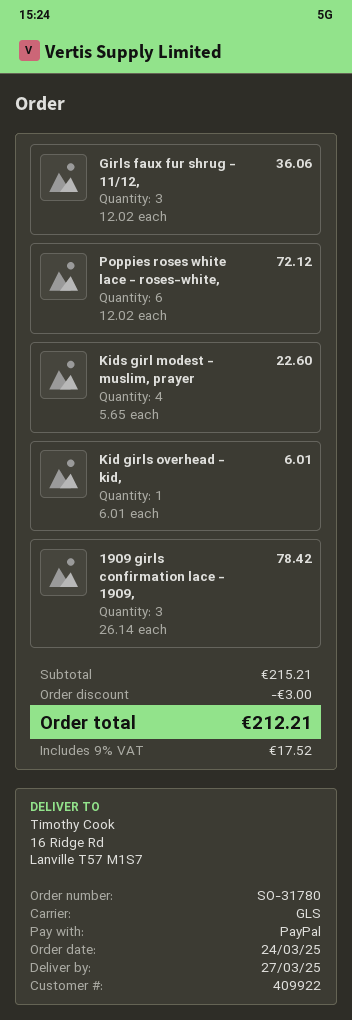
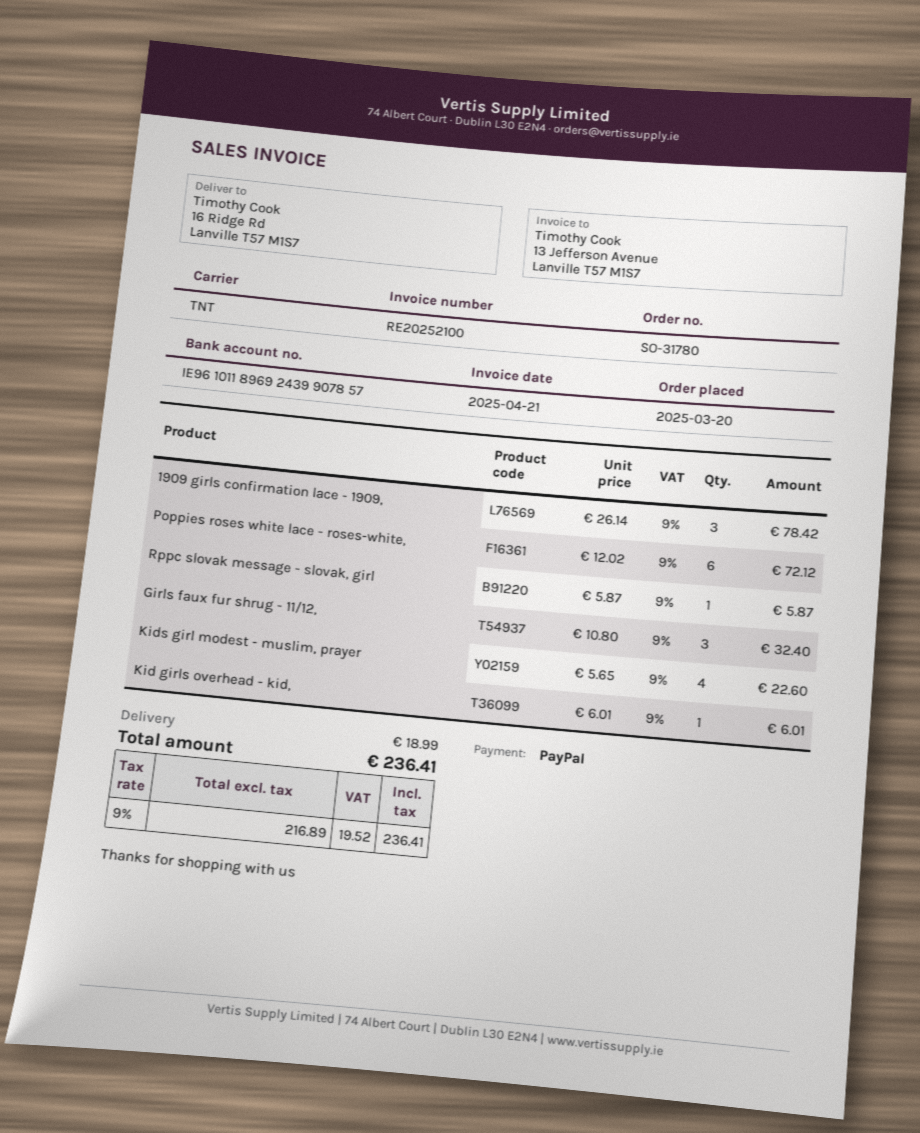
order date: 2025-03-24 -> 2025-03-20
shipping method: GLS -> TNT
Girls faux fur shrug - 11/12,: 3 x 12.02 = 36.06 -> 3 x 10.80 = 32.40
Rppc slovak message - slovak, girl: none -> 1 x 5.87 = 5.87
discount: 3.00 -> none
shipping: none -> 18.99
tax: 9% = 17.52 -> 9% = 19.52
total: 212.21 -> 236.41

